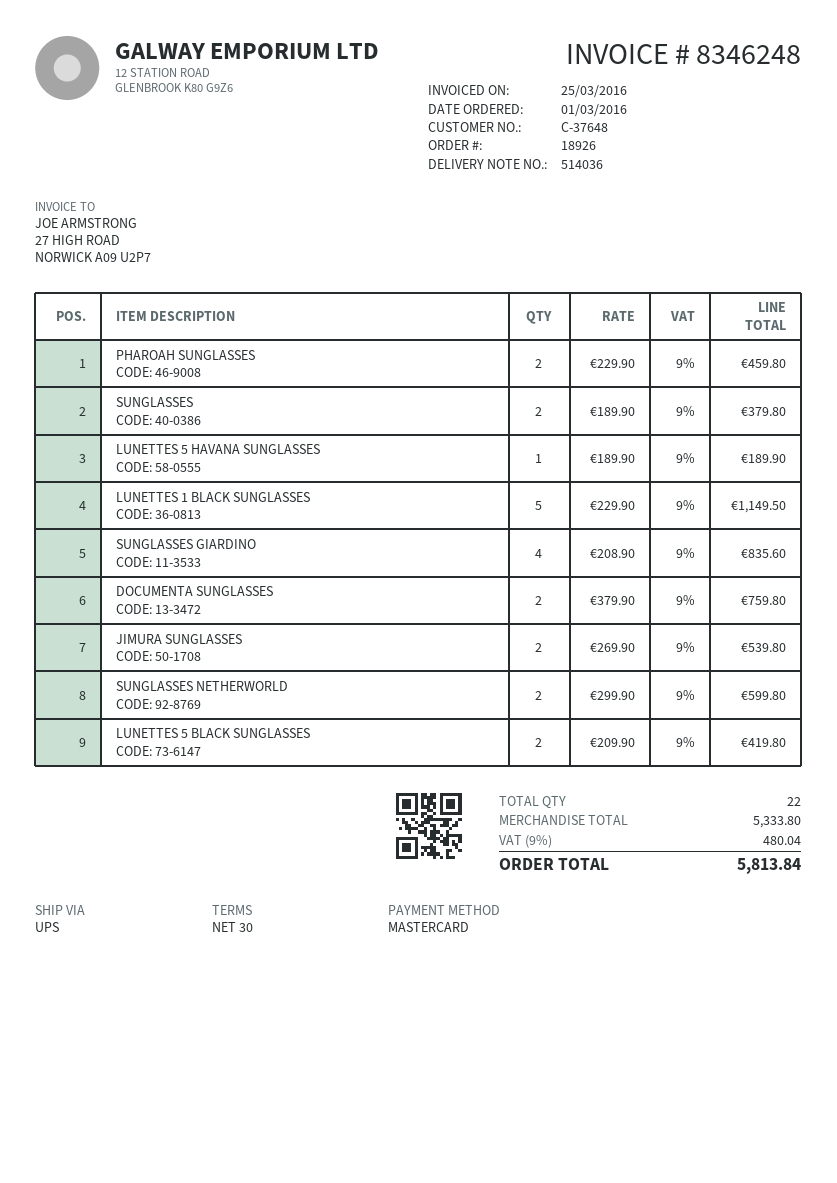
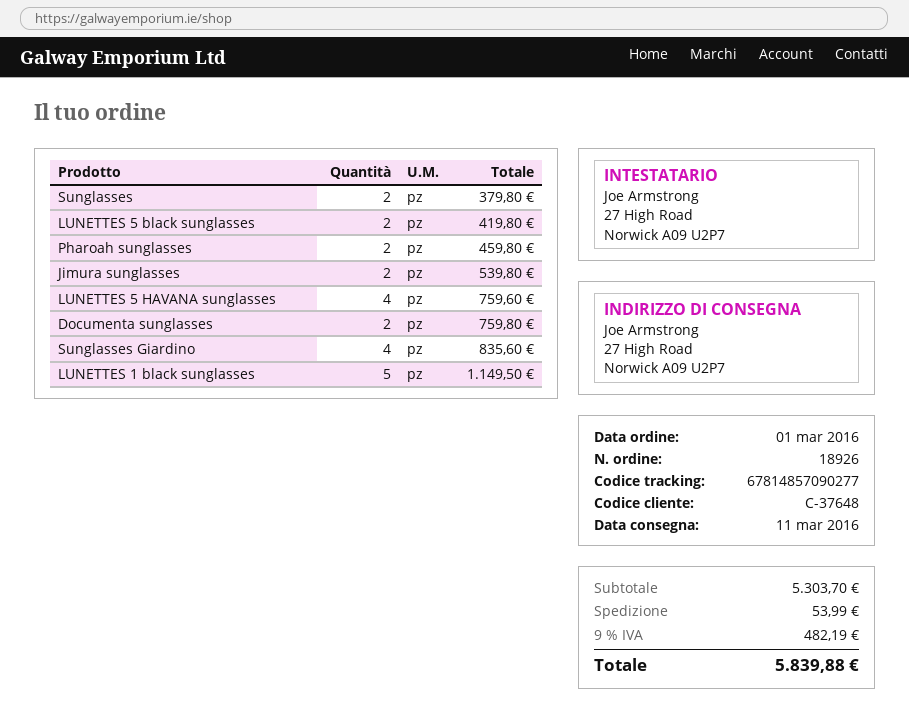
LUNETTES 5 HAVANA SUNGLASSES: 1 for 189.90 -> 4 for 759.60
SUNGLASSES NETHERWORLD: 2 for 599.80 -> none
subtotal: 5333.80 -> 5303.70
shipping: none -> 53.99
tax: 9% = 480.04 -> 9% = 482.19
total: 5813.84 -> 5839.88

